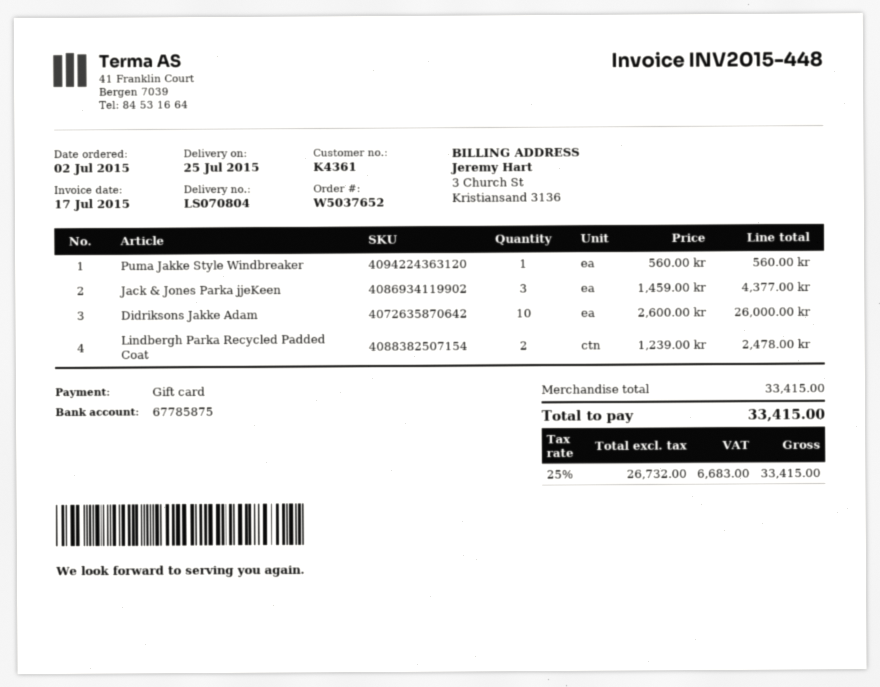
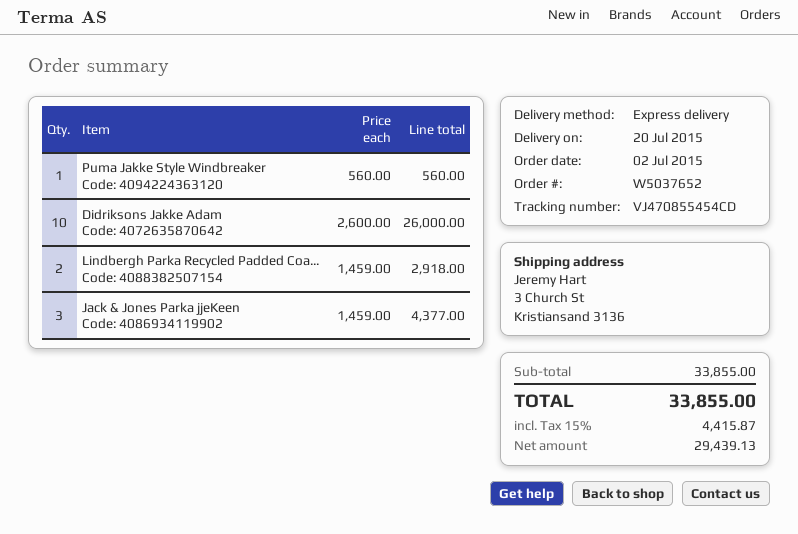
delivery date: 2015-07-25 -> 2015-07-20
Lindbergh Parka Recycled Padded Coat: 2 x 1239.00 = 2478.00 -> 2 x 1459.00 = 2918.00
subtotal: 33415.00 -> 33855.00
net: 26732.00 -> 29439.13
tax: 25% = 6683.00 -> 15% = 4415.87
total: 33415.00 -> 33855.00

